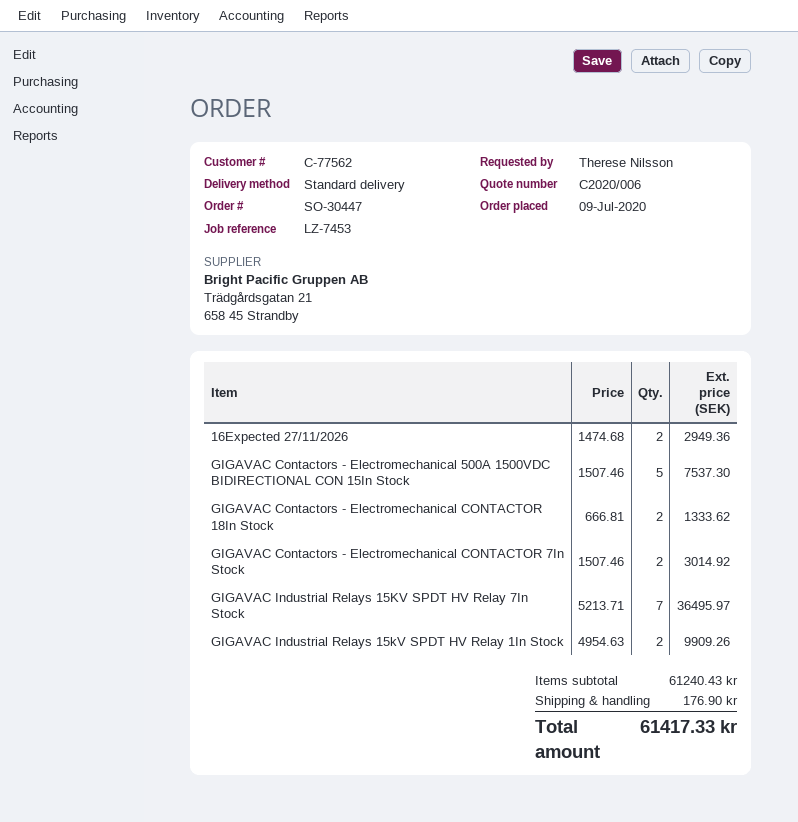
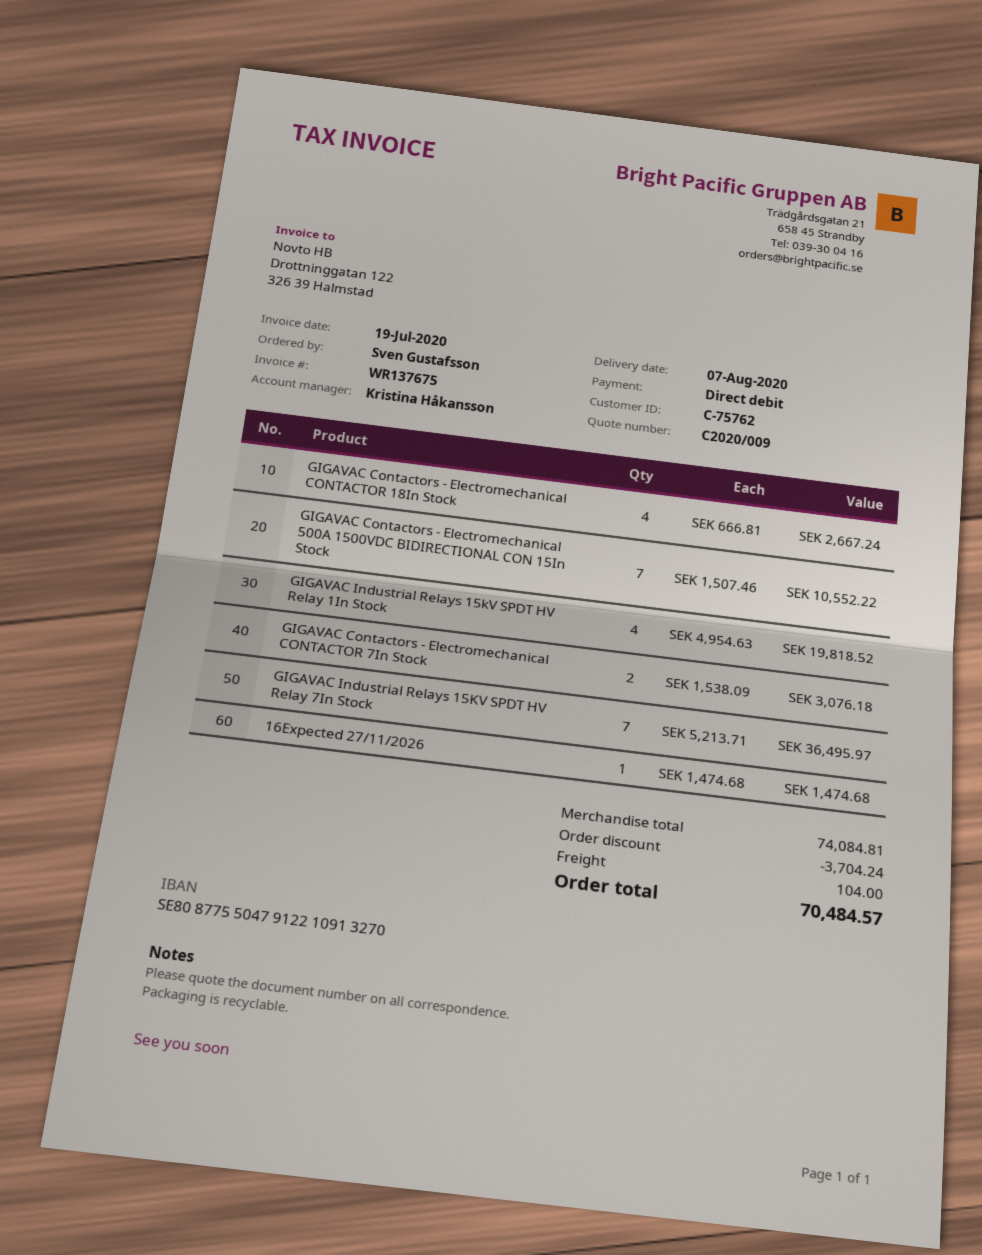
quote number: C2020/006 -> C2020/009
customer number: C-77562 -> C-75762
ordered by: Therese Nilsson -> Sven Gustafsson
16Expected 27/11/2026: 2 x 1474.68 = 2949.36 -> 1 x 1474.68 = 1474.68
GIGAVAC Contactors - Electromechanical 500A 1500VDC BIDIRECTIONAL CON 15In Stock: 5 x 1507.46 = 7537.30 -> 7 x 1507.46 = 10552.22
GIGAVAC Contactors - Electromechanical CONTACTOR 18In Stock: 2 x 666.81 = 1333.62 -> 4 x 666.81 = 2667.24
GIGAVAC Contactors - Electromechanical CONTACTOR 7In Stock: 2 x 1507.46 = 3014.92 -> 2 x 1538.09 = 3076.18
GIGAVAC Industrial Relays 15kV SPDT HV Relay 1In Stock: 2 x 4954.63 = 9909.26 -> 4 x 4954.63 = 19818.52
subtotal: 61240.43 -> 74084.81
discount: none -> 3704.24
shipping: 176.90 -> 104.00
total: 61417.33 -> 70484.57

